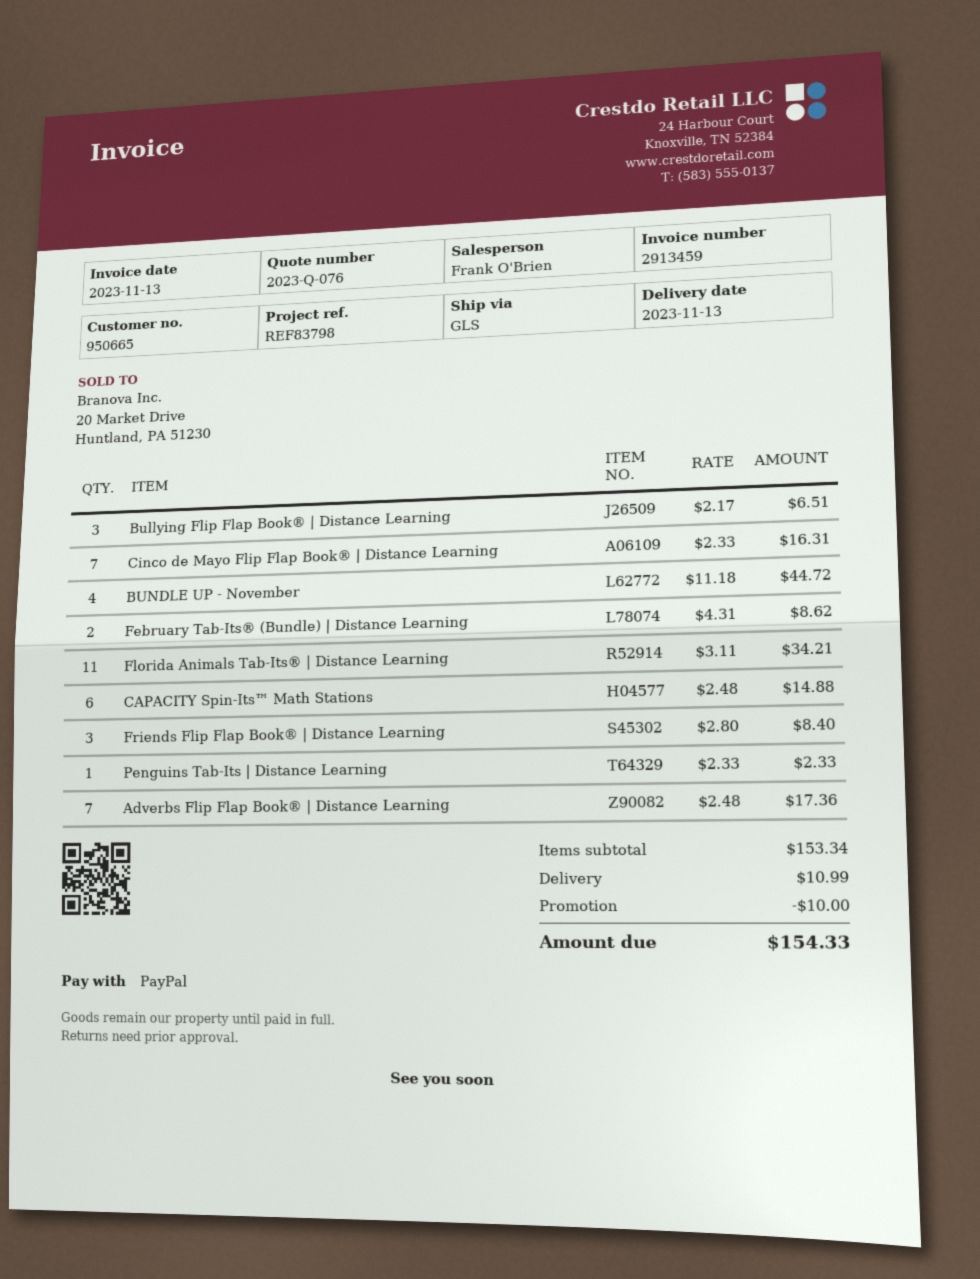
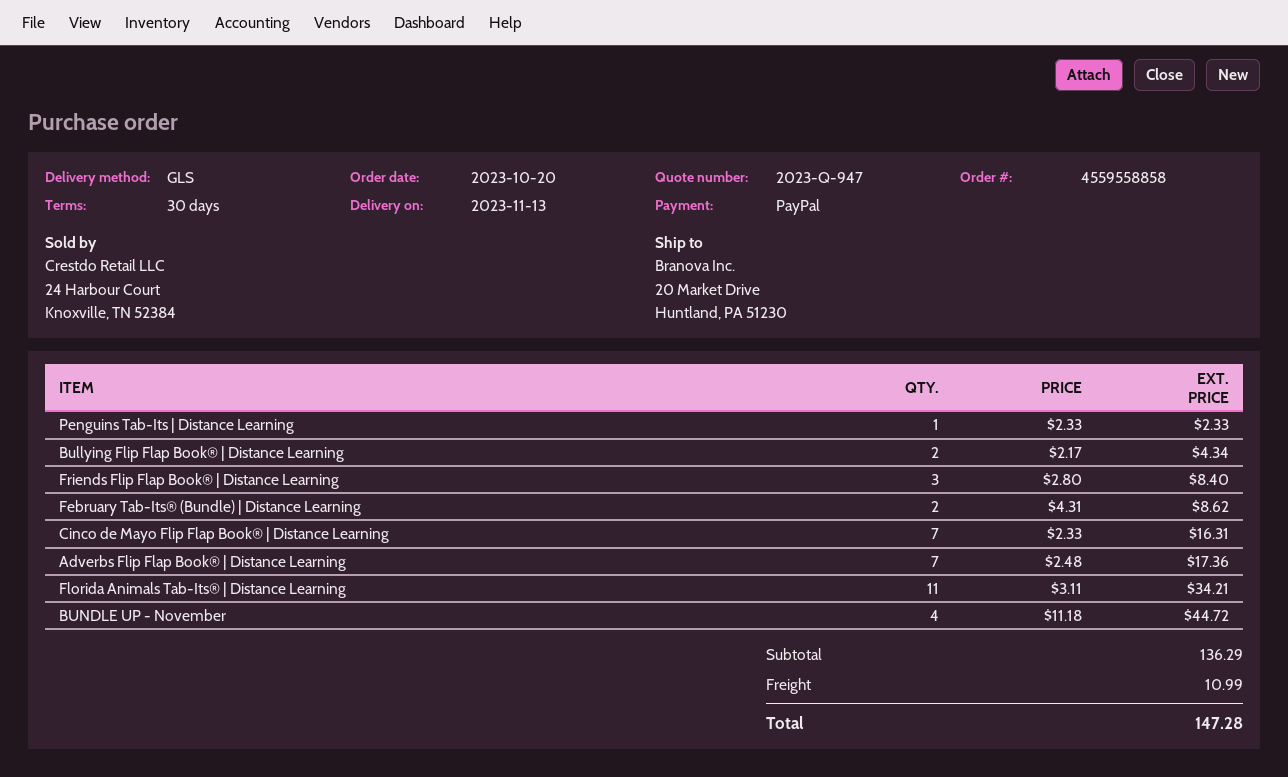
quote number: 2023-Q-076 -> 2023-Q-947
Bullying Flip Flap Book® | Distance Learning: 3 x 2.17 = 6.51 -> 2 x 2.17 = 4.34
CAPACITY Spin-Its™ Math Stations: 6 x 2.48 = 14.88 -> none
subtotal: 153.34 -> 136.29
discount: 10.00 -> none
total: 154.33 -> 147.28

